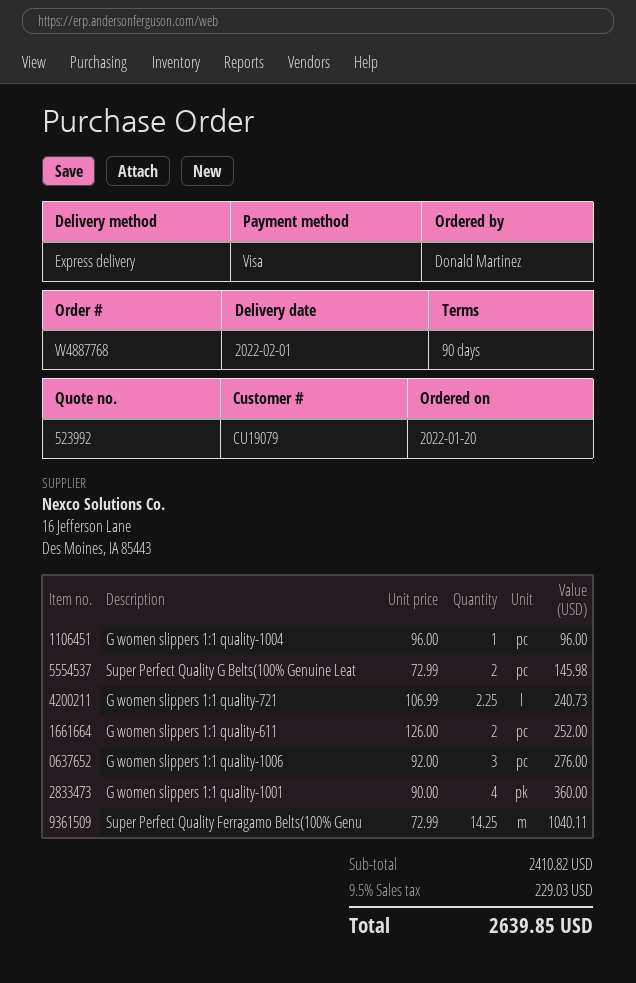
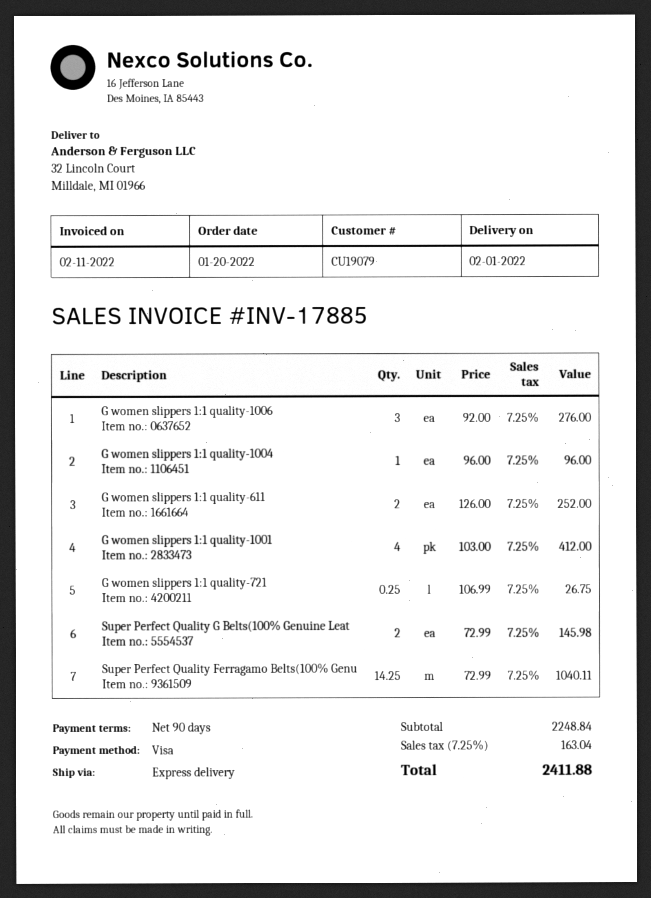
G women slippers 1:1 quality-721: 2.25 x 106.99 = 240.73 -> 0.25 x 106.99 = 26.75
G women slippers 1:1 quality-1001: 4 x 90.00 = 360.00 -> 4 x 103.00 = 412.00
subtotal: 2410.82 -> 2248.84
tax: 9.5% = 229.03 -> 7.25% = 163.04
total: 2639.85 -> 2411.88

